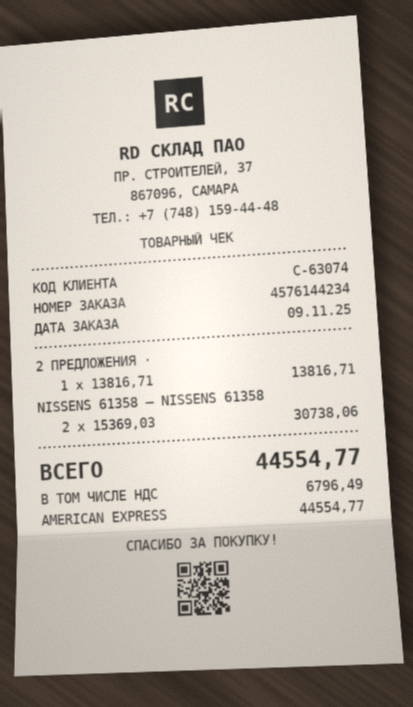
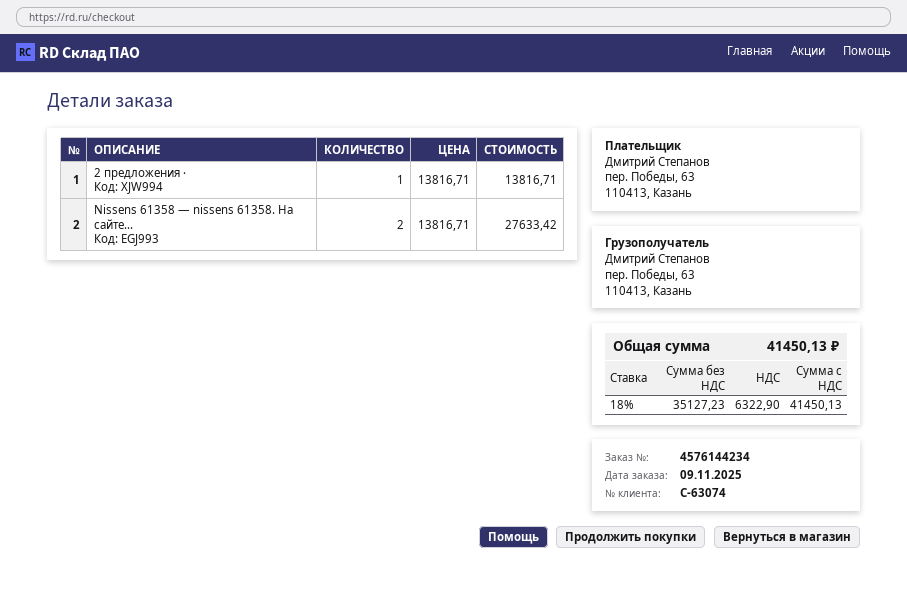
NISSENS 61358 — NISSENS 61358: 2 x 15369.03 = 30738.06 -> 2 x 13816.71 = 27633.42
tax: 6796.49 -> 6322.90
total: 44554.77 -> 41450.13

